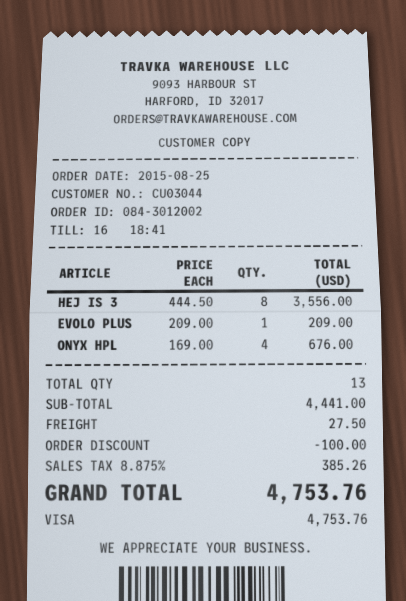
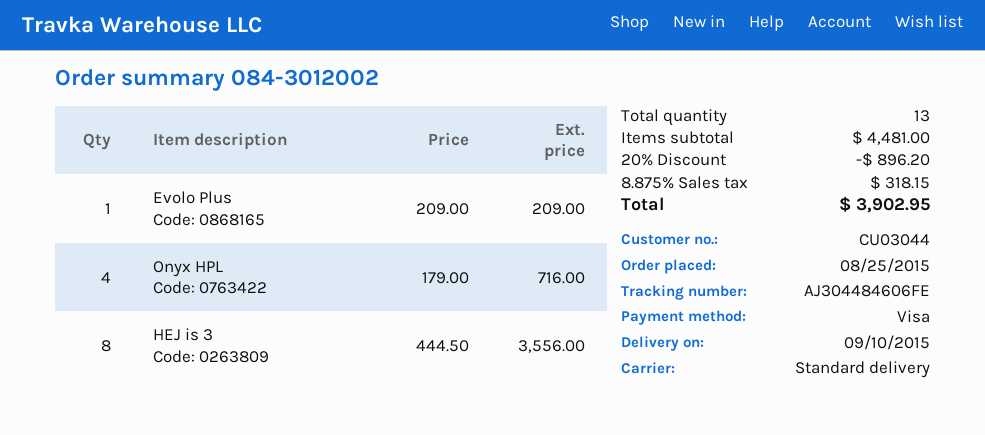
ONYX HPL: 4 x 169.00 = 676.00 -> 4 x 179.00 = 716.00
subtotal: 4441.00 -> 4481.00
discount: 100.00 -> 896.20
shipping: 27.50 -> none
tax: 8.875% = 385.26 -> 8.875% = 318.15
total: 4753.76 -> 3902.95

